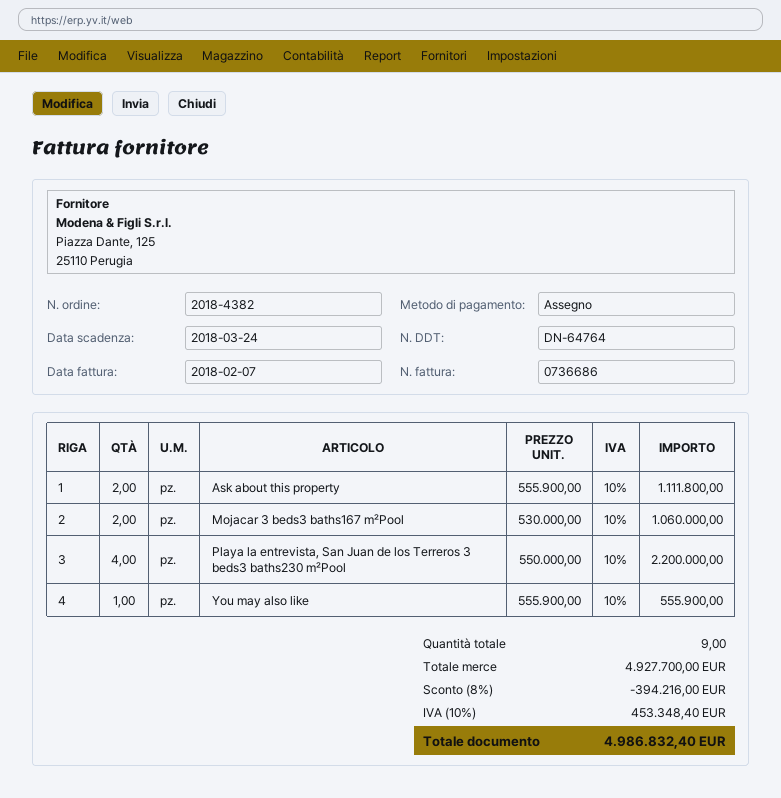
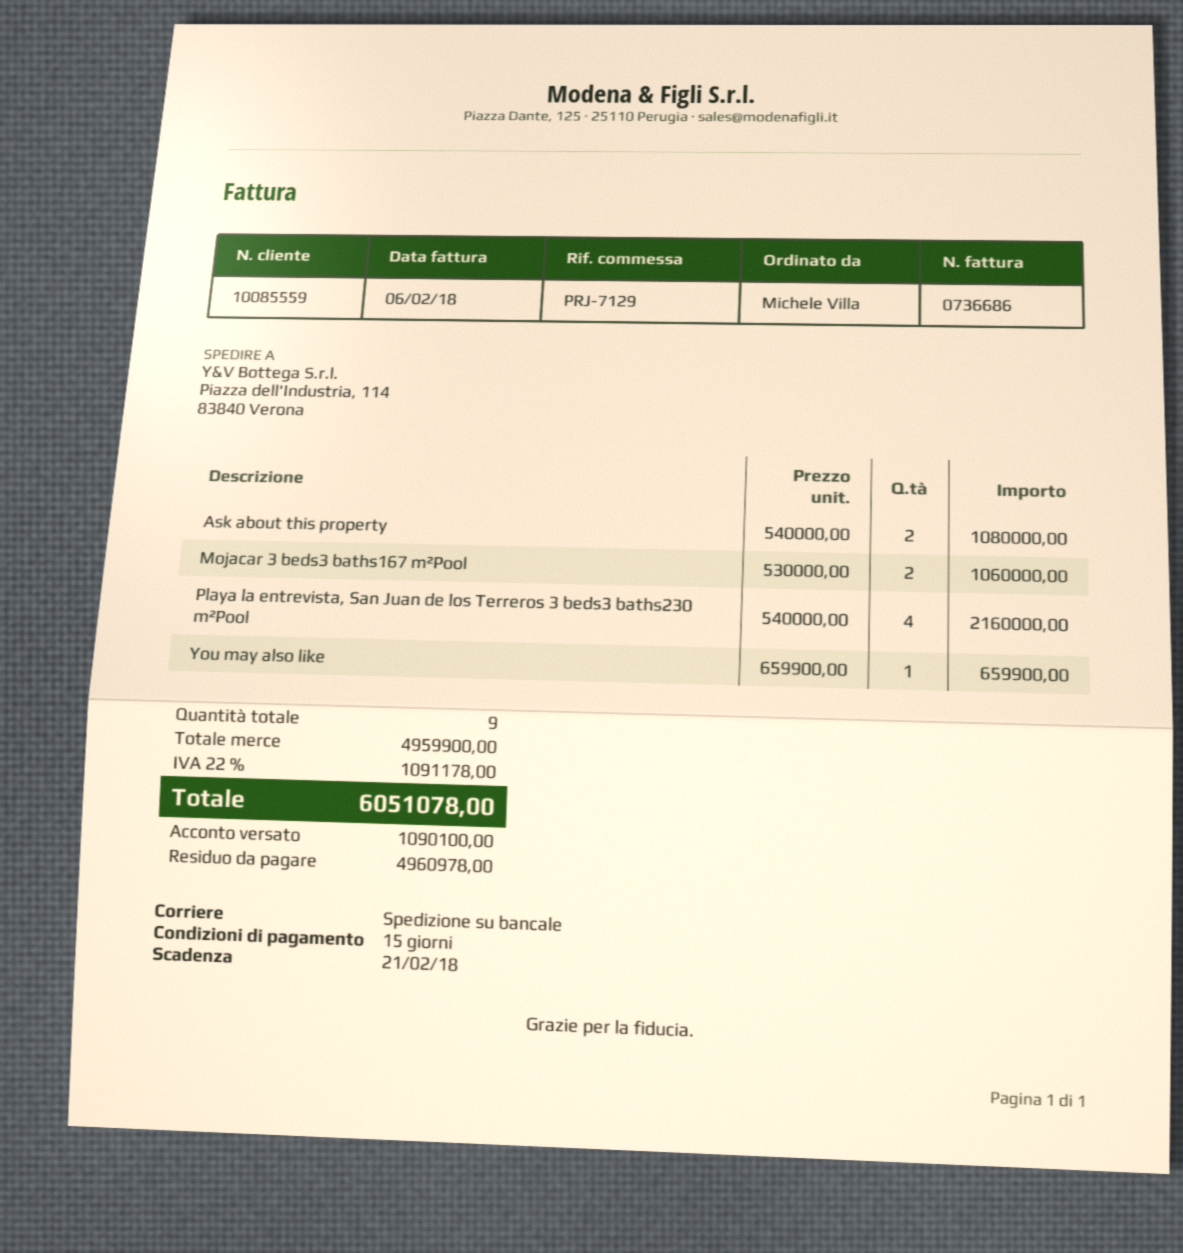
invoice date: 2018-02-07 -> 2018-02-06
due date: 2018-03-24 -> 2018-02-21
Ask about this property: 2 x 555900.00 = 1111800.00 -> 2 x 540000.00 = 1080000.00
Playa la entrevista, San Juan de los Terreros 3 beds3 baths230 m²Pool: 4 x 550000.00 = 2200000.00 -> 4 x 540000.00 = 2160000.00
You may also like: 1 x 555900.00 = 555900.00 -> 1 x 659900.00 = 659900.00
subtotal: 4927700.00 -> 4959900.00
discount: 8% = 394216.00 -> none
tax: 10% = 453348.40 -> 22% = 1091178.00
total: 4986832.40 -> 6051078.00

